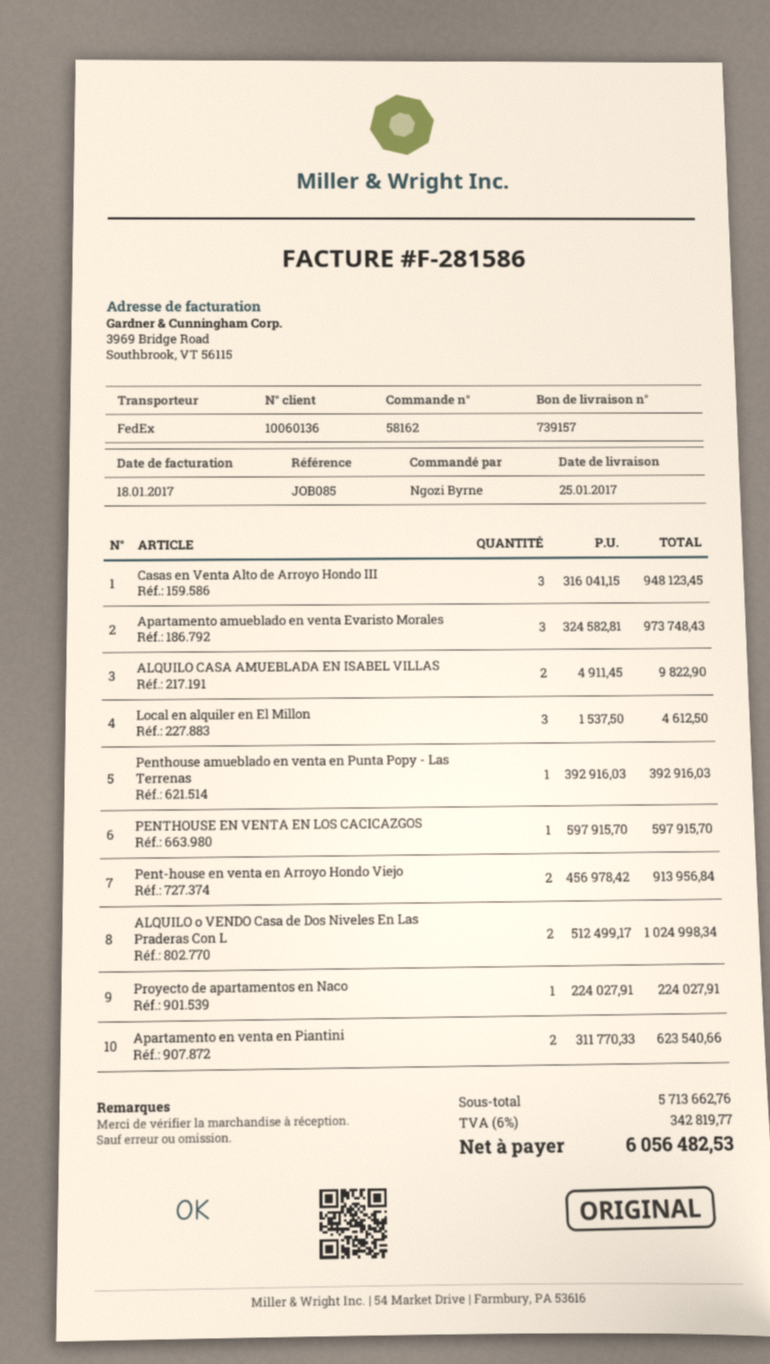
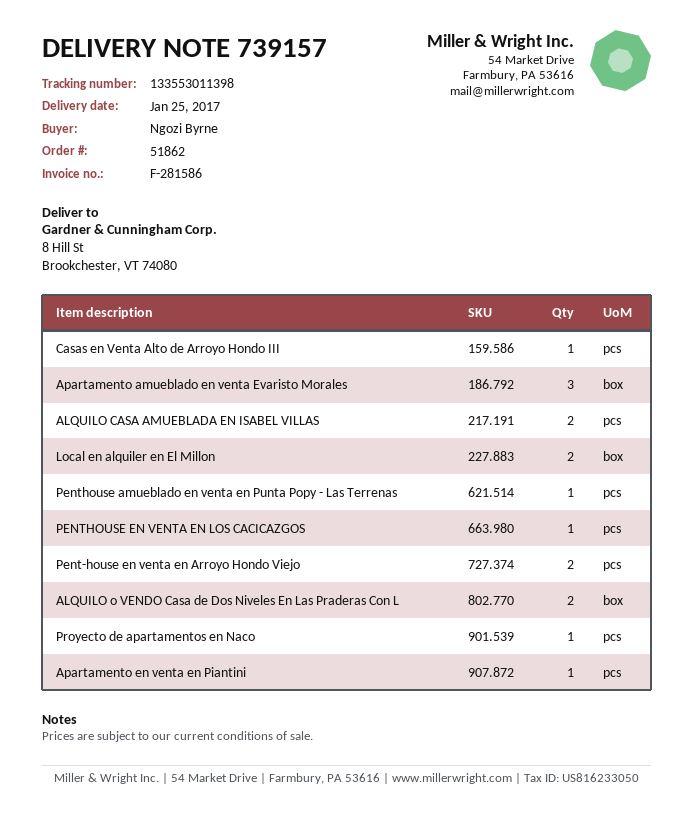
order number: 58162 -> 51862
Casas en Venta Alto de Arroyo Hondo III: 3 -> 1
Local en alquiler en El Millon: 3 -> 2
Apartamento en venta en Piantini: 2 -> 1

